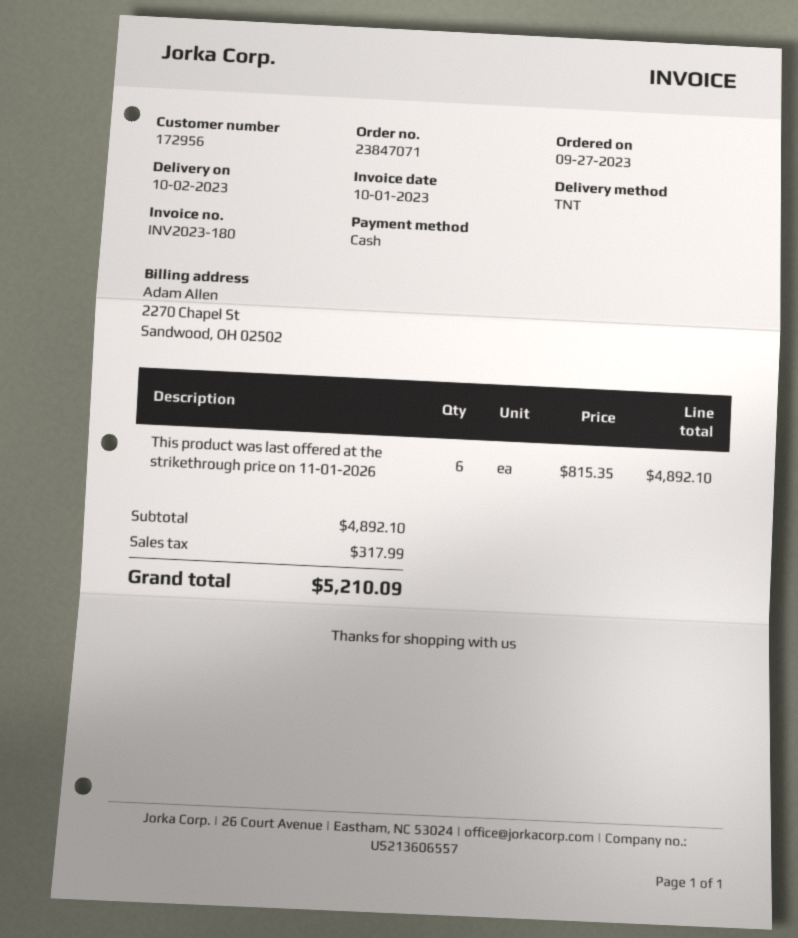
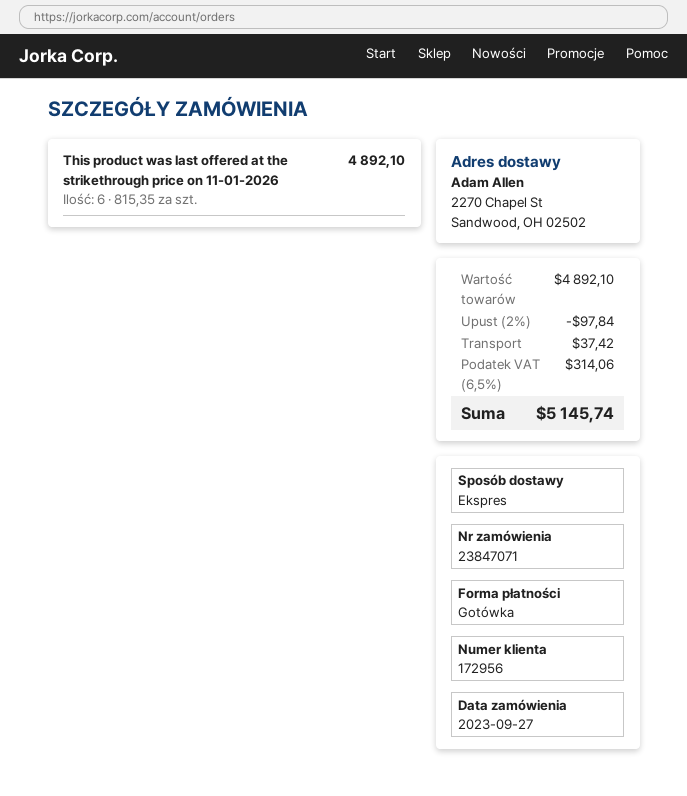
shipping method: TNT -> express
discount: none -> 2% = 97.84
shipping: none -> 37.42
tax: 317.99 -> 314.06
total: 5210.09 -> 5145.74

